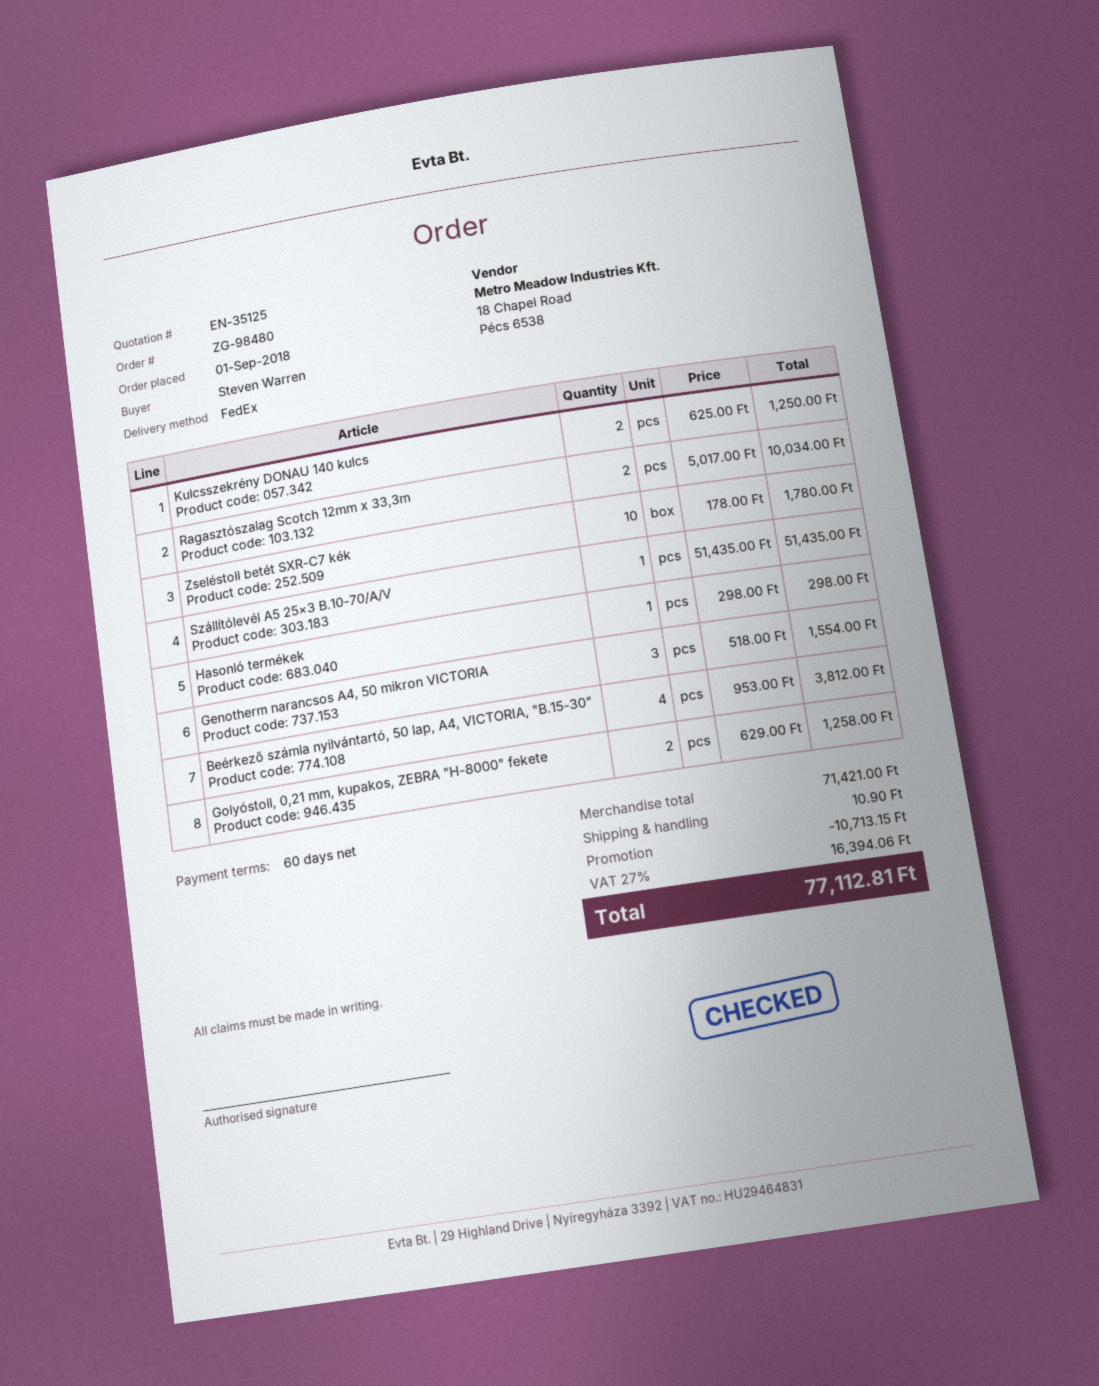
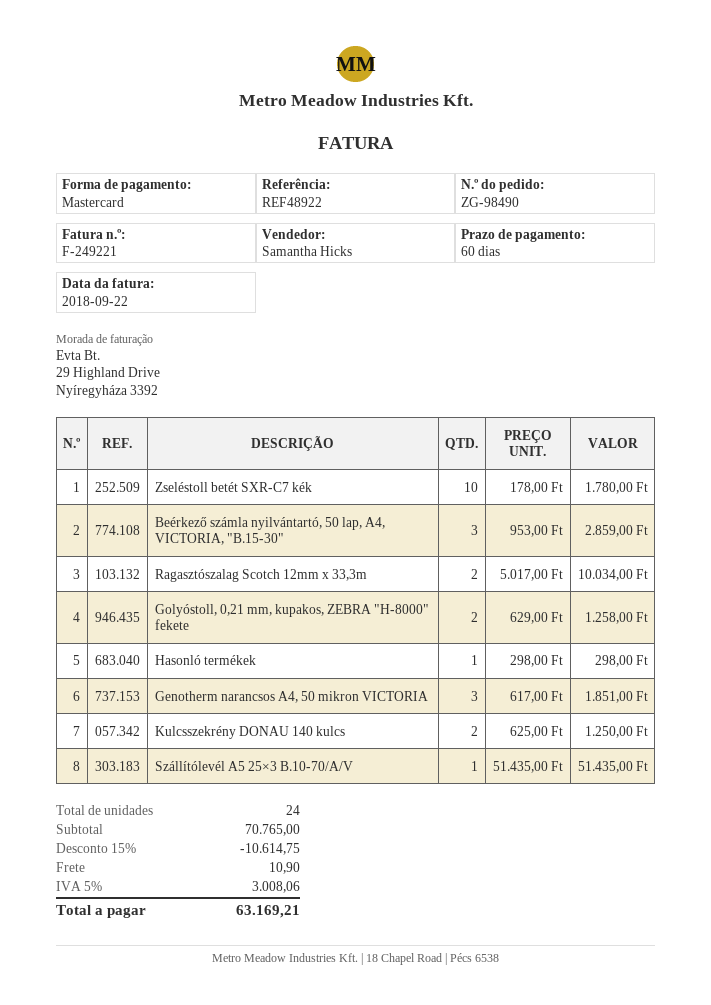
order number: ZG-98480 -> ZG-98490
Genotherm narancsos A4, 50 mikron VICTORIA: 3 x 518.00 = 1554.00 -> 3 x 617.00 = 1851.00
Beérkező számla nyilvántartó, 50 lap, A4, VICTORIA, "B.15-30": 4 x 953.00 = 3812.00 -> 3 x 953.00 = 2859.00
subtotal: 71421.00 -> 70765.00
discount: 10713.15 -> 10614.75
tax: 27% = 16394.06 -> 5% = 3008.06
total: 77112.81 -> 63169.21

